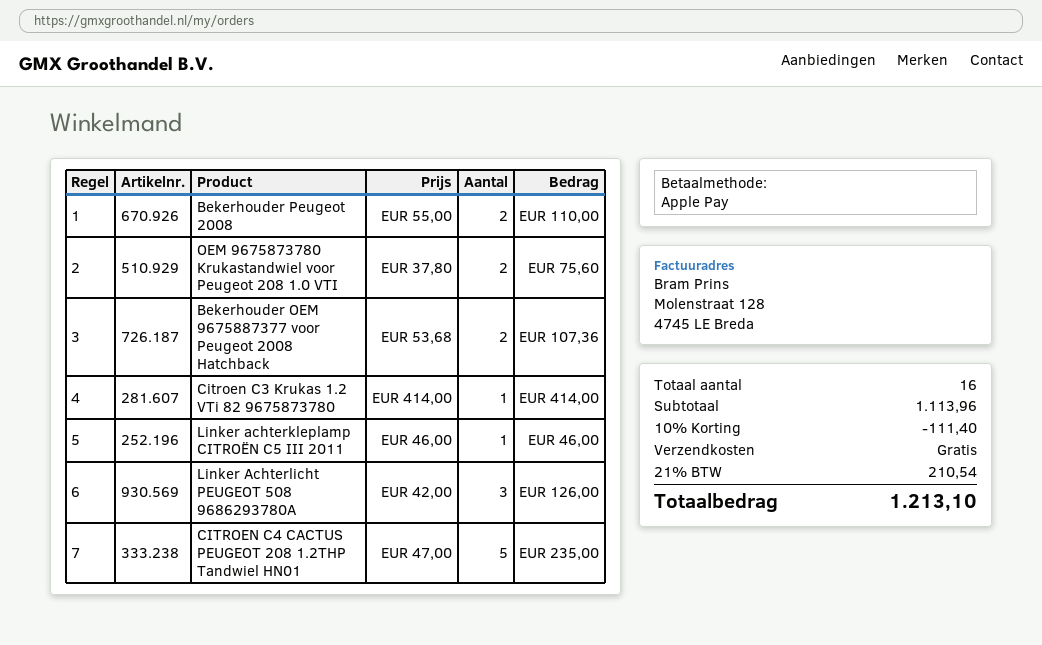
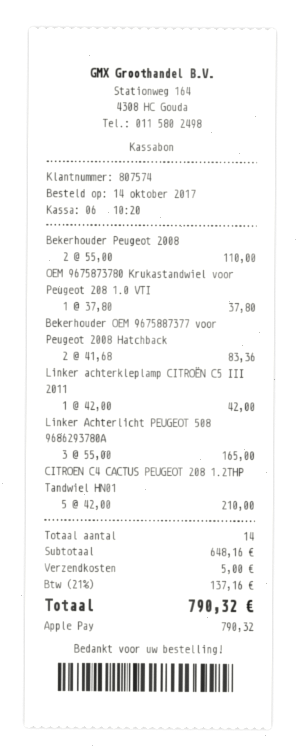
OEM 9675873780 Krukastandwiel voor Peugeot 208 1.0 VTI: 2 x 37.80 = 75.60 -> 1 x 37.80 = 37.80
Bekerhouder OEM 9675887377 voor Peugeot 2008 Hatchback: 2 x 53.68 = 107.36 -> 2 x 41.68 = 83.36
Citroen C3 Krukas 1.2 VTi 82 9675873780: 1 x 414.00 = 414.00 -> none
Linker achterkleplamp CITROËN C5 III 2011: 1 x 46.00 = 46.00 -> 1 x 42.00 = 42.00
Linker Achterlicht PEUGEOT 508 9686293780A: 3 x 42.00 = 126.00 -> 3 x 55.00 = 165.00
CITROEN C4 CACTUS PEUGEOT 208 1.2THP Tandwiel HN01: 5 x 47.00 = 235.00 -> 5 x 42.00 = 210.00
total quantity: 16 -> 14
subtotal: 1113.96 -> 648.16
discount: 10% = 111.40 -> none
shipping: 0.00 -> 5.00
tax: 21% = 210.54 -> 21% = 137.16
total: 1213.10 -> 790.32

